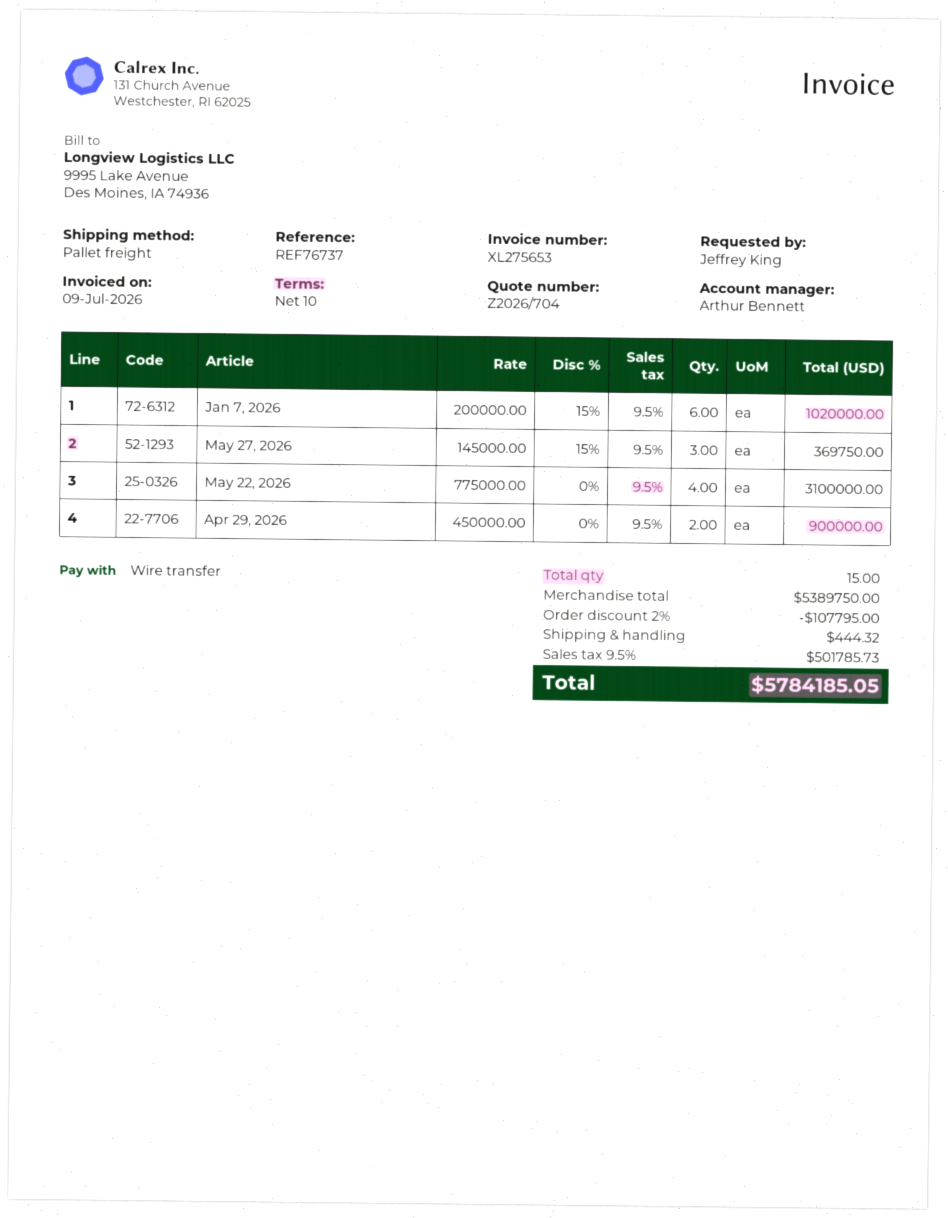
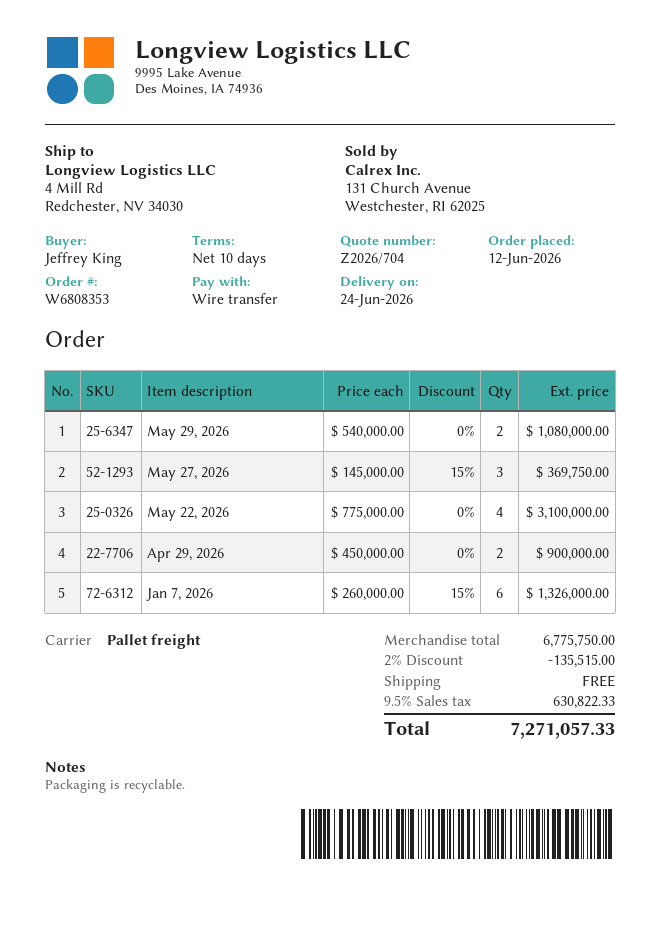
Jan 7, 2026: 6 x 200000.00 - 15% = 1020000.00 -> 6 x 260000.00 - 15% = 1326000.00
May 29, 2026: none -> 2 x 540000.00 = 1080000.00
subtotal: 5389750.00 -> 6775750.00
discount: 2% = 107795.00 -> 2% = 135515.00
shipping: 444.32 -> 0.00
tax: 9.5% = 501785.73 -> 9.5% = 630822.33
total: 5784185.05 -> 7271057.33

